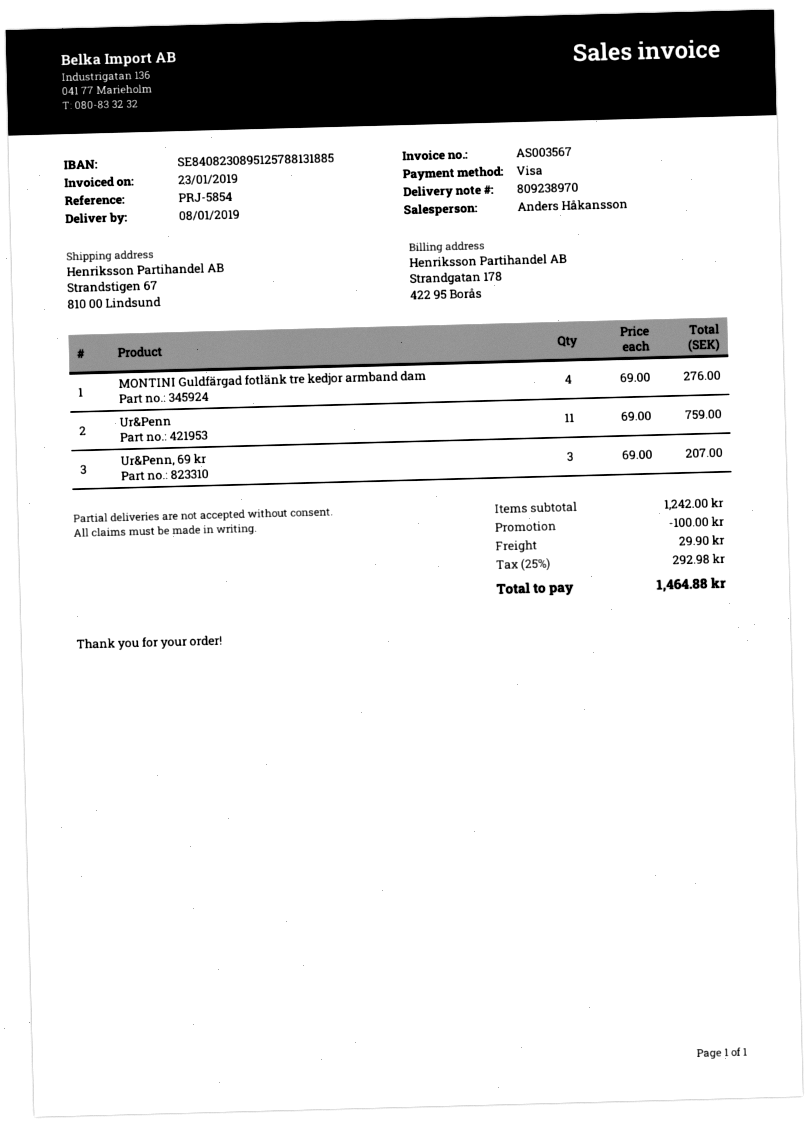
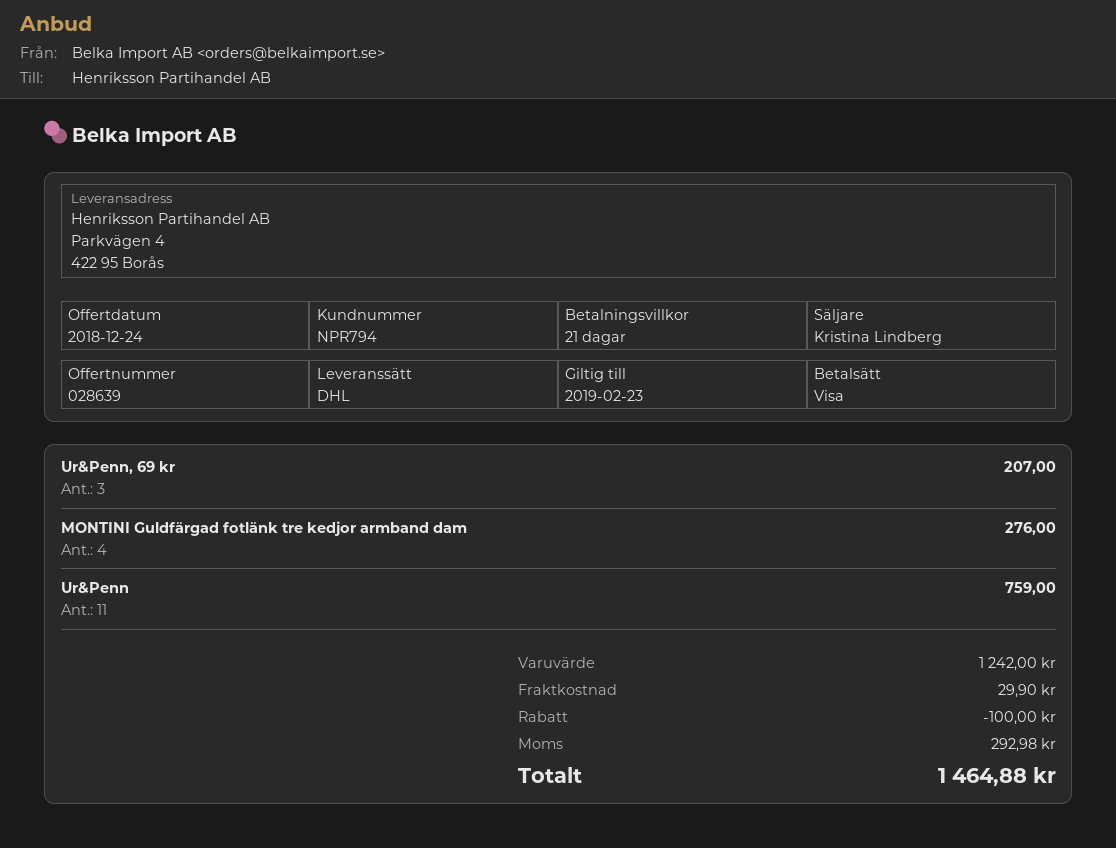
sales rep: Anders Håkansson -> Kristina Lindberg
ship to: Strandstigen 67, 810 00 Lindsund -> Parkvägen 4, 422 95 Borås

